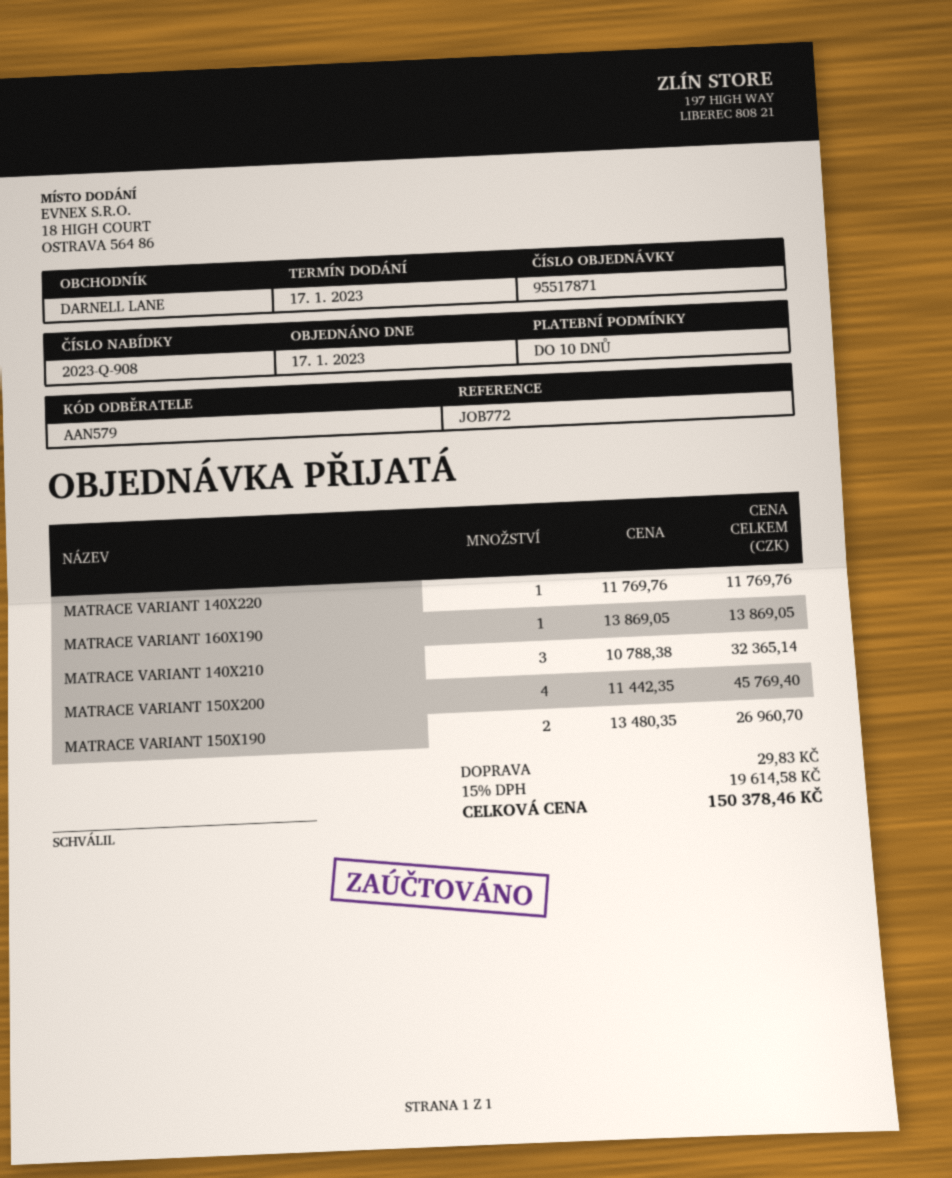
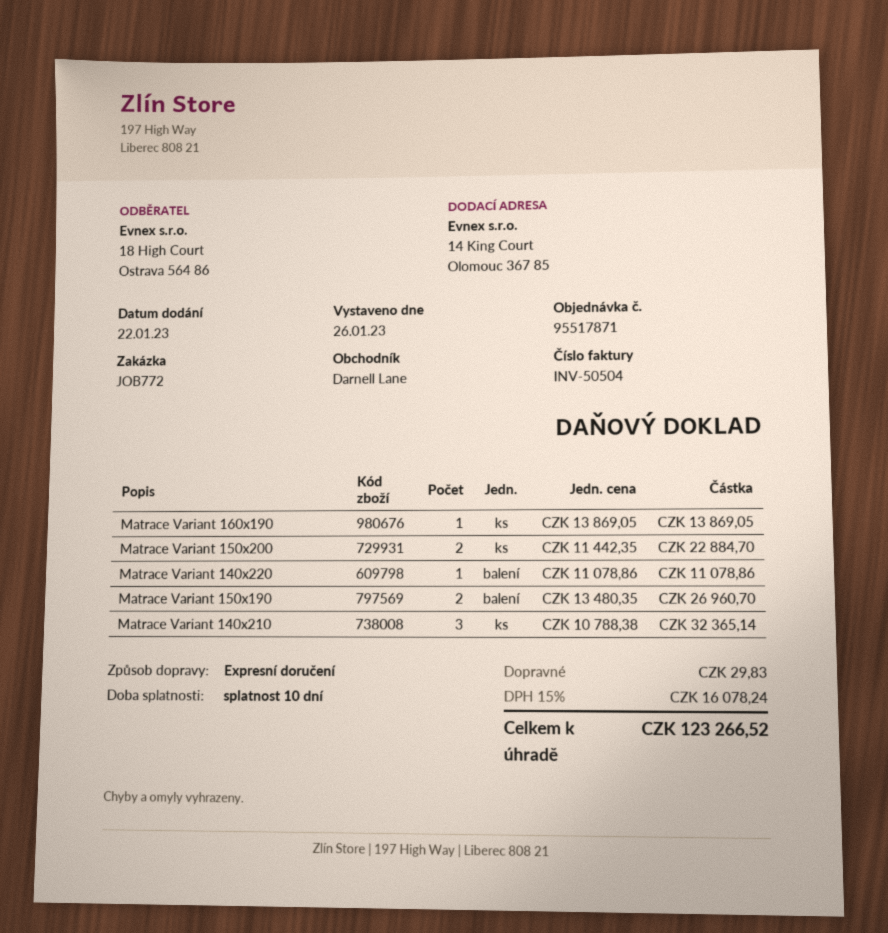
delivery date: 2023-01-17 -> 2023-01-22
ship to: 18 HIGH COURT, OSTRAVA 564 86 -> 14 King Court, Olomouc 367 85
MATRACE VARIANT 140X220: 1 x 11769.76 = 11769.76 -> 1 x 11078.86 = 11078.86
MATRACE VARIANT 150X200: 4 x 11442.35 = 45769.40 -> 2 x 11442.35 = 22884.70
tax: 15% = 19614.58 -> 15% = 16078.24
total: 150378.46 -> 123266.52

